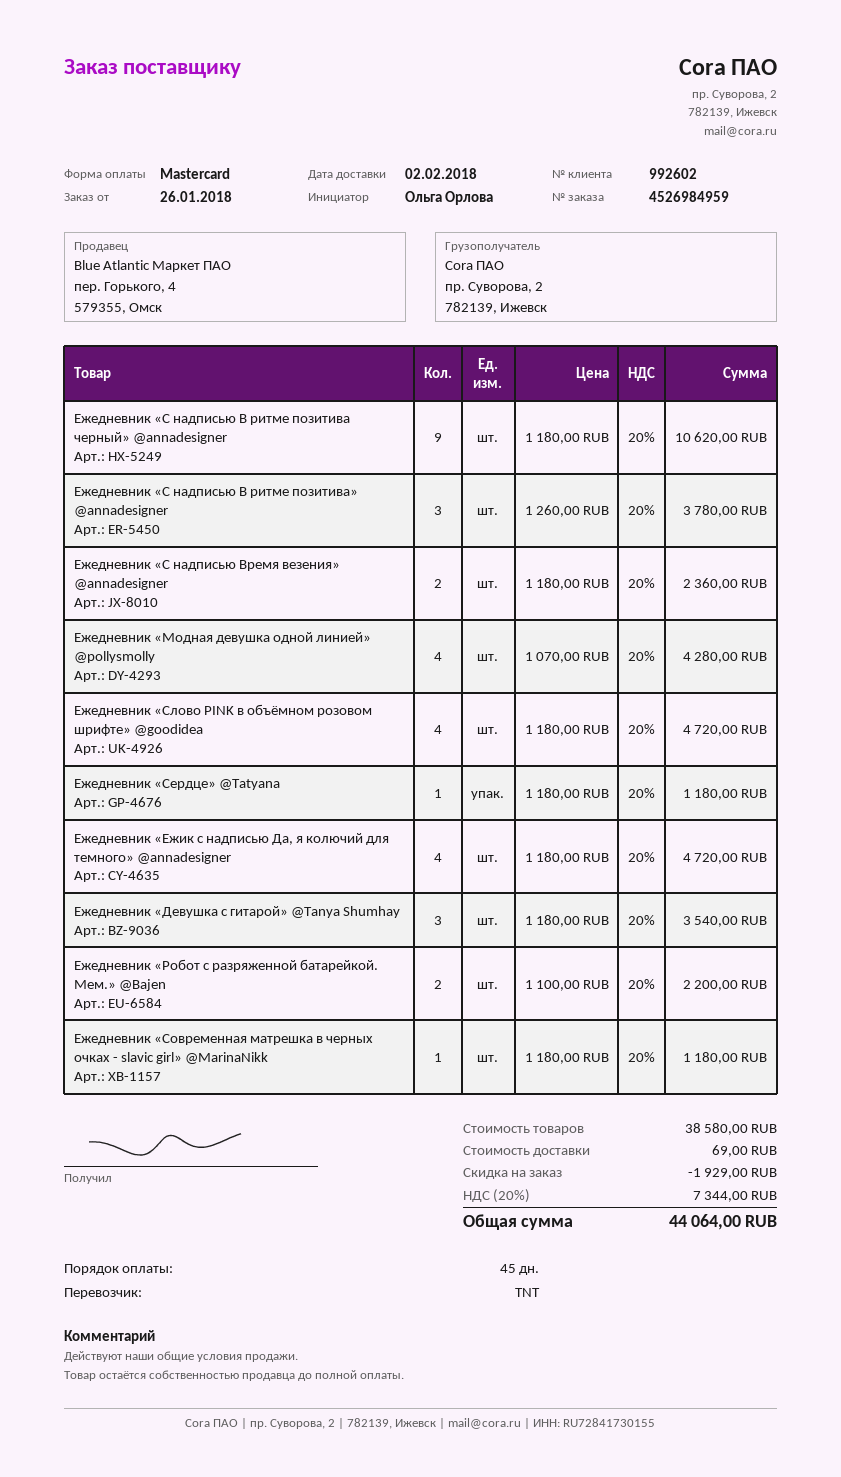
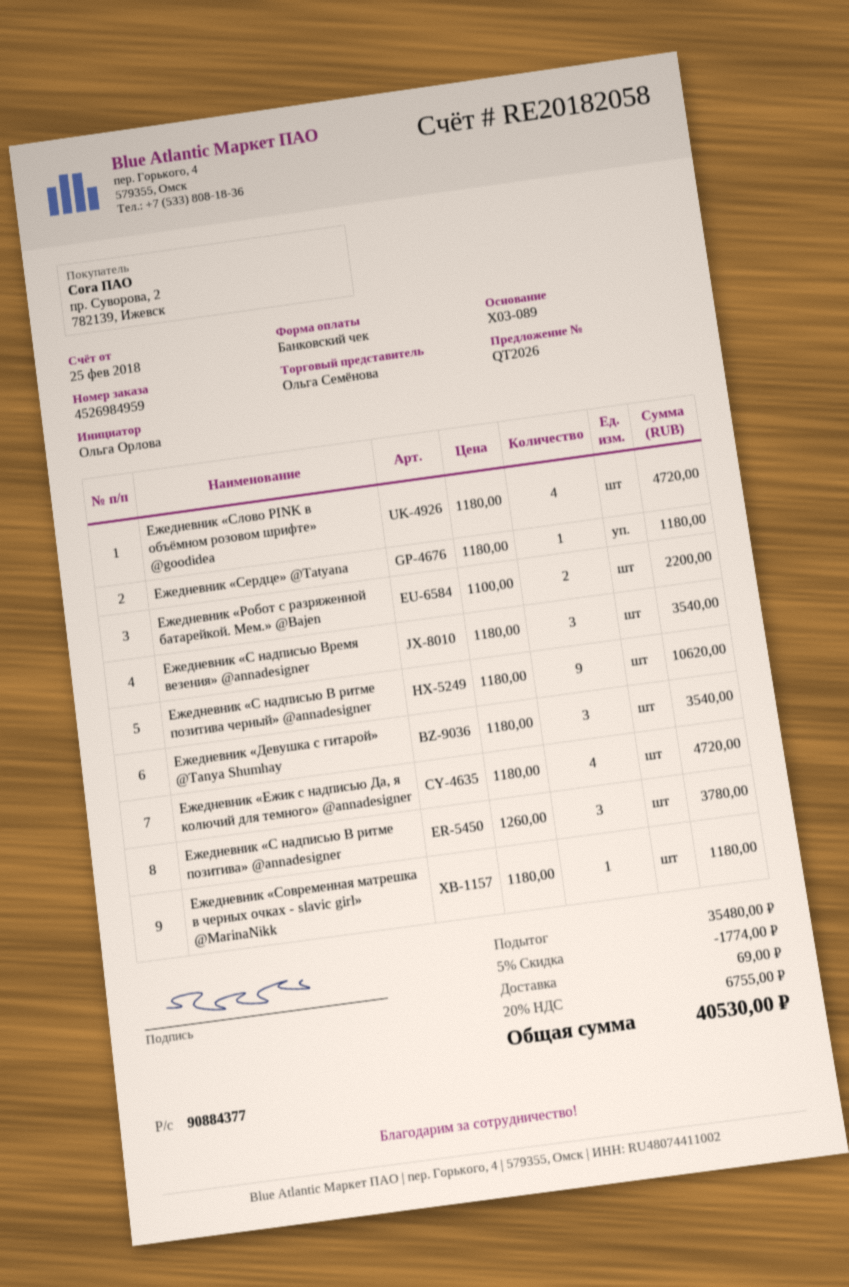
payment method: Mastercard -> cheque
Ежедневник «C надписью Время везения» @annadesigner: 2 x 1180.00 = 2360.00 -> 3 x 1180.00 = 3540.00
Ежедневник «Модная девушка одной линией» @pollysmolly: 4 x 1070.00 = 4280.00 -> none
subtotal: 38580.00 -> 35480.00
discount: 1929.00 -> 1774.00
tax: 20% = 7344.00 -> 20% = 6755.00
total: 44064.00 -> 40530.00

